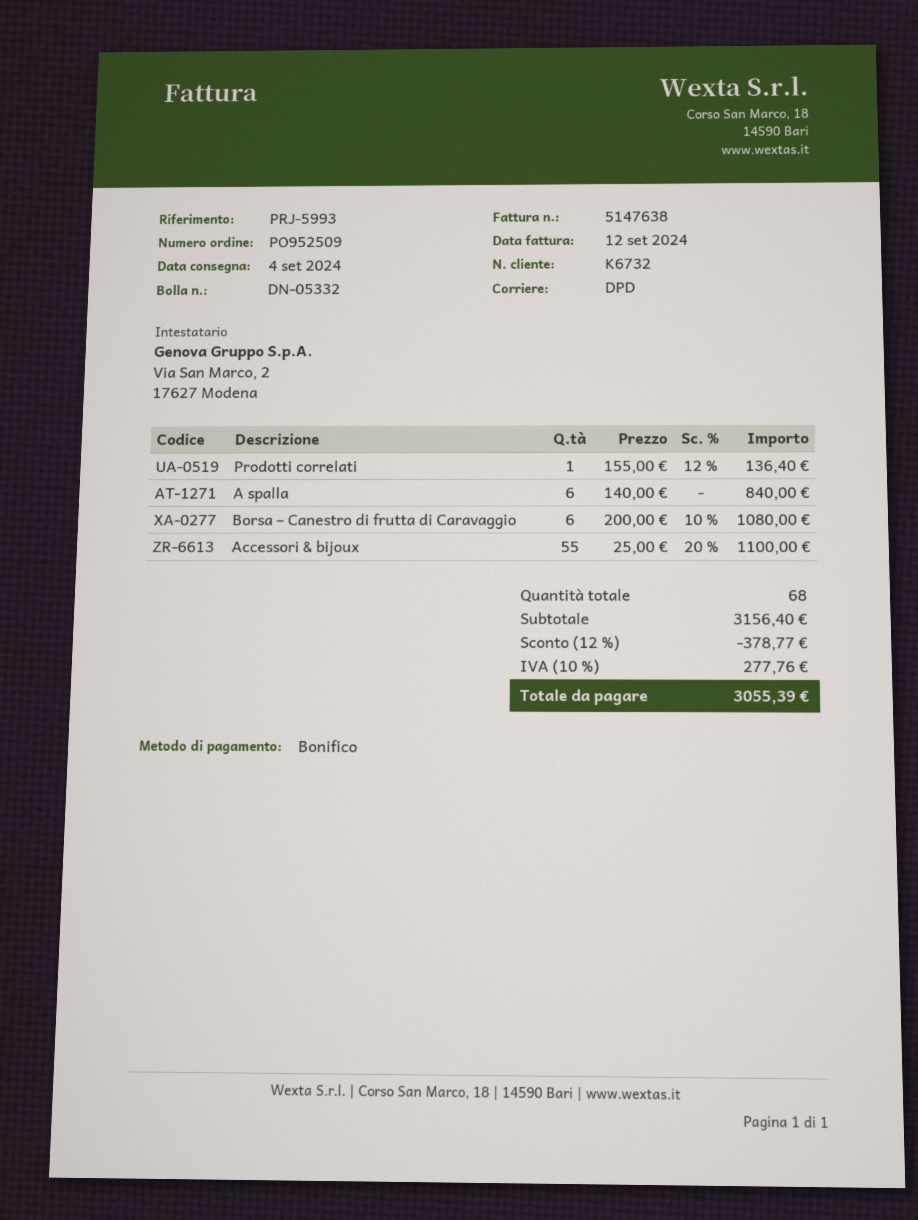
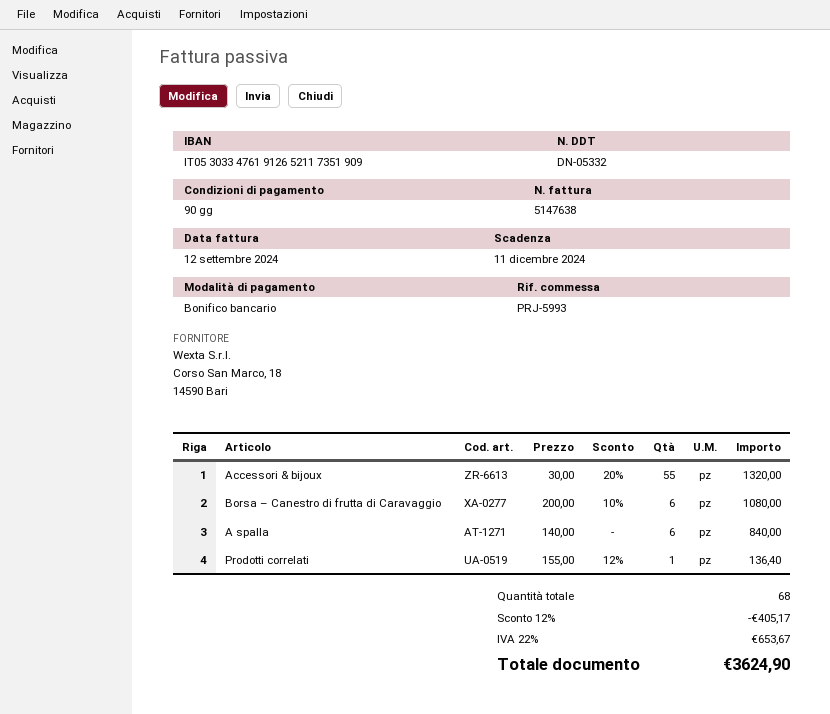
Accessori & bijoux: 55 x 25.00 - 20% = 1100.00 -> 55 x 30.00 - 20% = 1320.00
discount: 12% = 378.77 -> 12% = 405.17
tax: 10% = 277.76 -> 22% = 653.67
total: 3055.39 -> 3624.90

